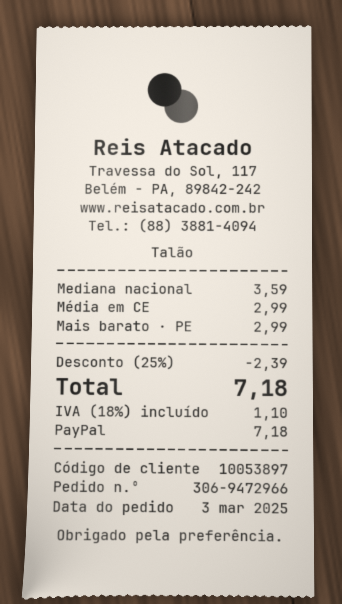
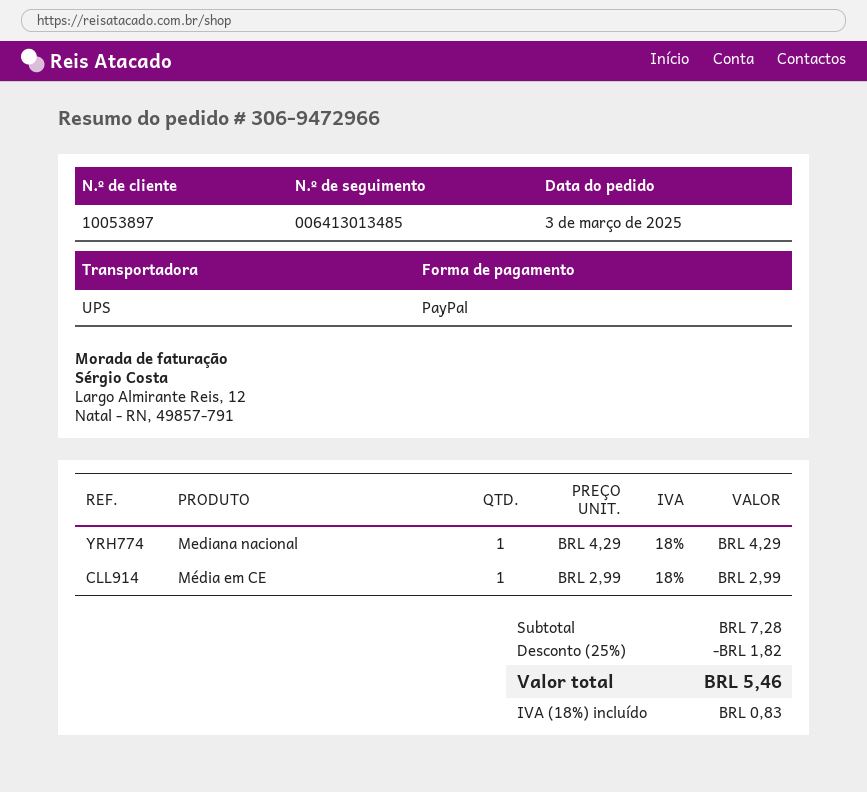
Mediana nacional: 1 x 3.59 = 3.59 -> 1 x 4.29 = 4.29
Mais barato · PE: 1 x 2.99 = 2.99 -> none
discount: 25% = 2.39 -> 25% = 1.82
tax: 18% = 1.10 -> 18% = 0.83
total: 7.18 -> 5.46

